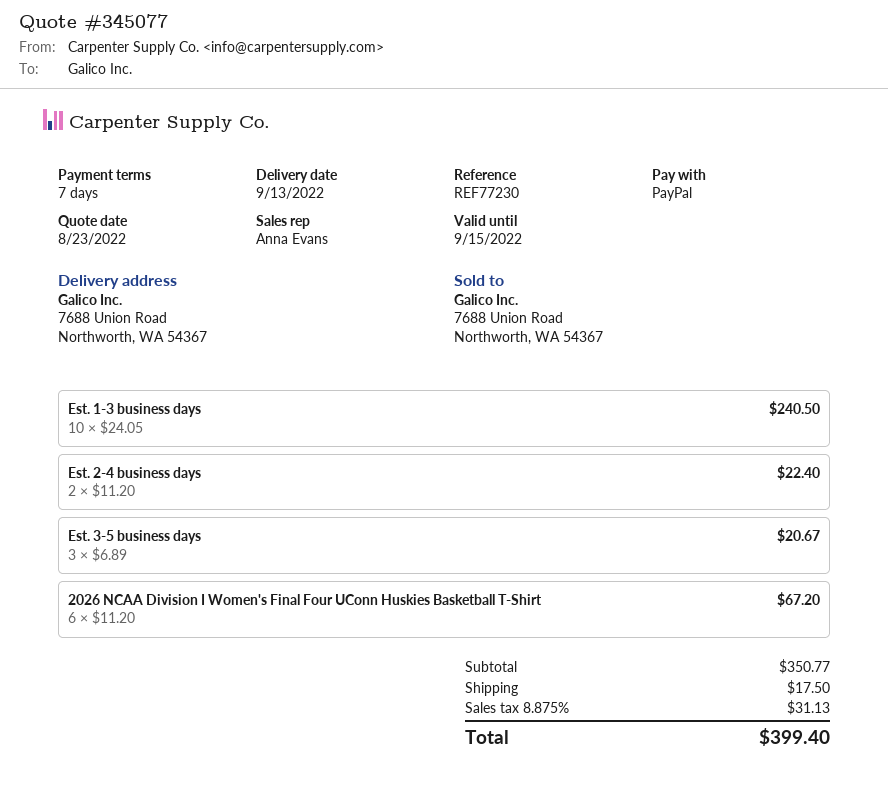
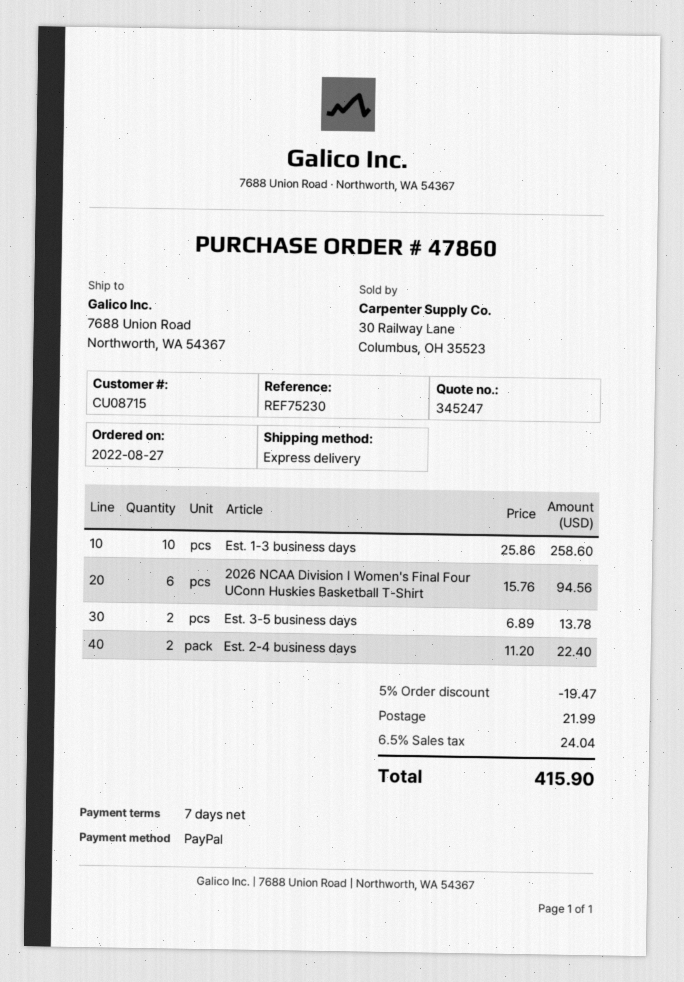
quote number: 345077 -> 345247
reference: REF77230 -> REF75230
Est. 1-3 business days: 10 x 24.05 = 240.50 -> 10 x 25.86 = 258.60
Est. 3-5 business days: 3 x 6.89 = 20.67 -> 2 x 6.89 = 13.78
2026 NCAA Division I Women's Final Four UConn Huskies Basketball T-Shirt: 6 x 11.20 = 67.20 -> 6 x 15.76 = 94.56
discount: none -> 5% = 19.47
shipping: 17.50 -> 21.99
tax: 8.875% = 31.13 -> 6.5% = 24.04
total: 399.40 -> 415.90

